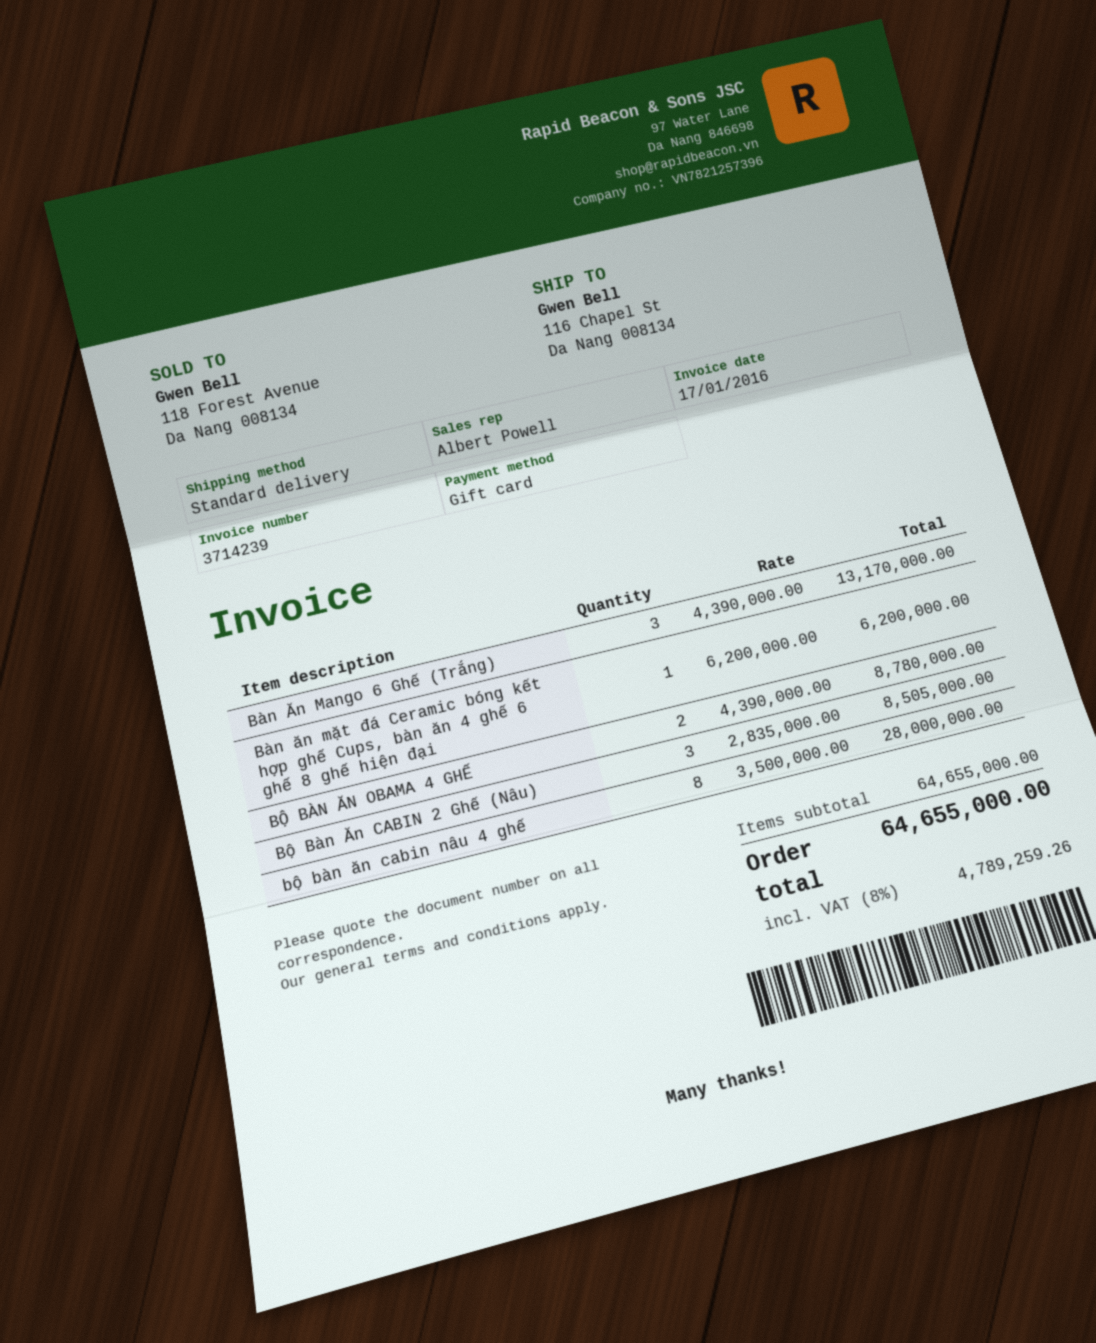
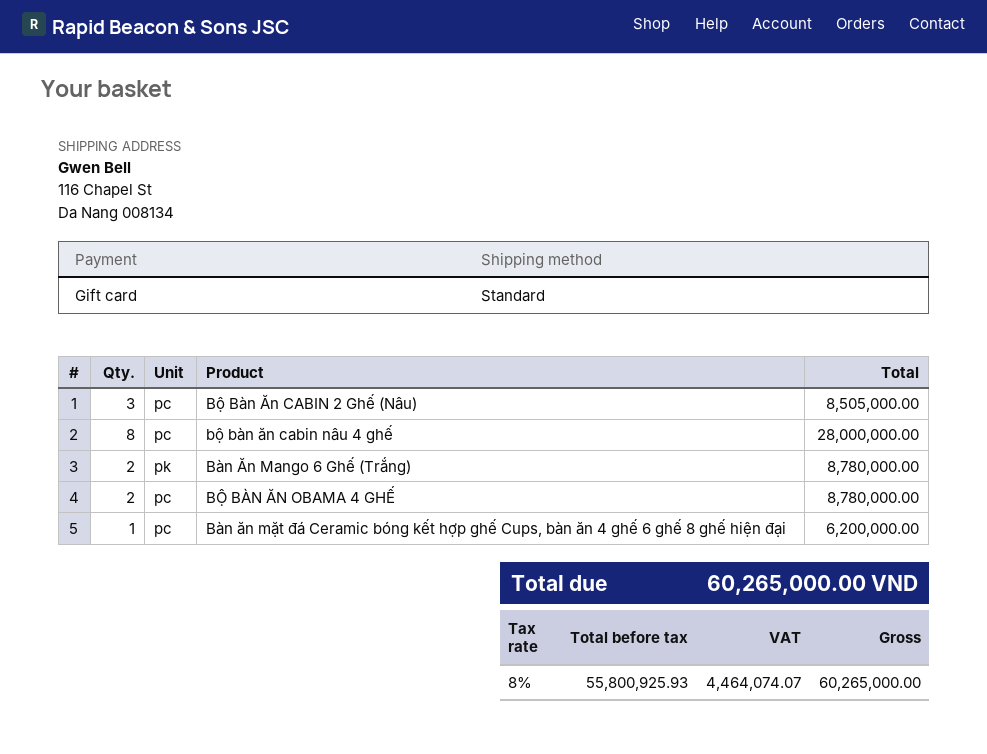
Bàn Ăn Mango 6 Ghế (Trắng): 3 for 13170000.00 -> 2 for 8780000.00
tax: 8% = 4789259.26 -> 8% = 4464074.07
total: 64655000.00 -> 60265000.00

